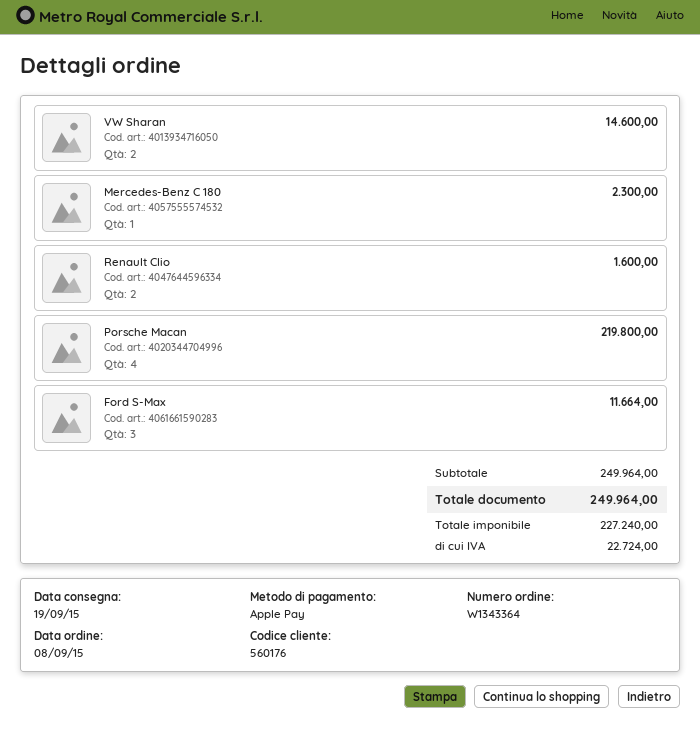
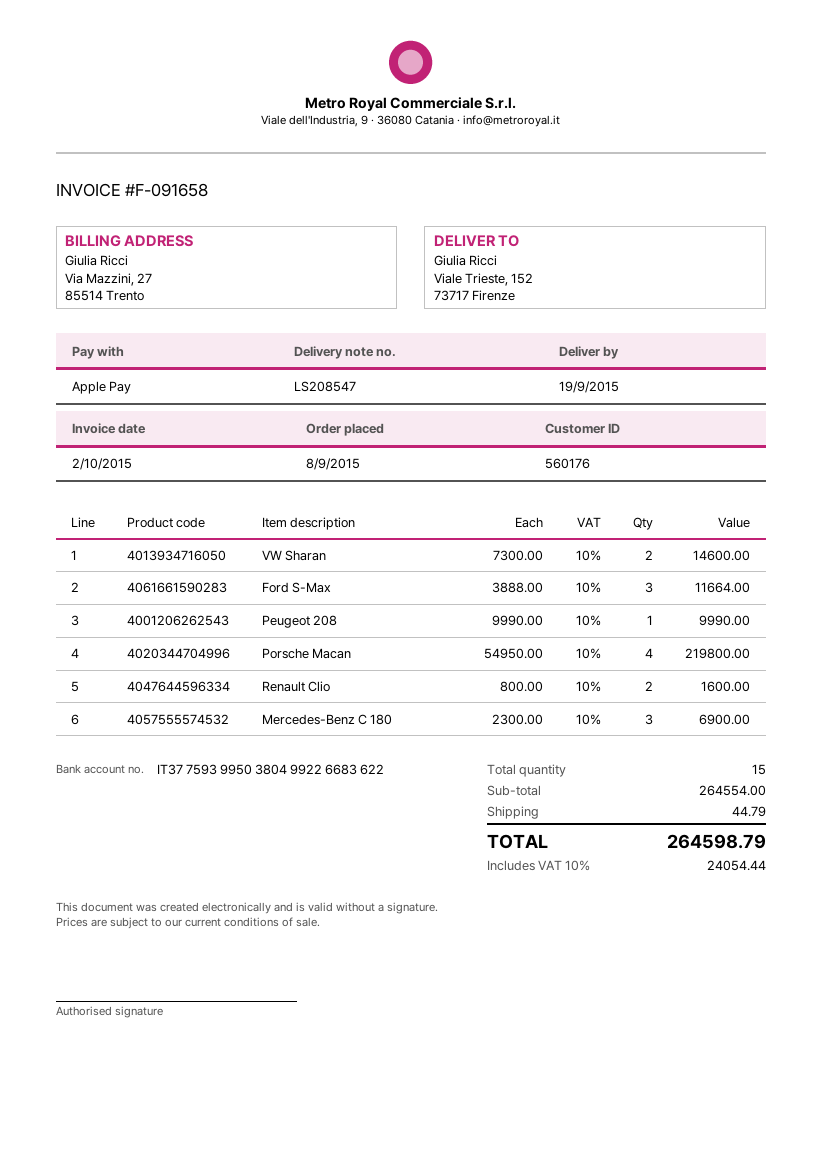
Mercedes-Benz C 180: 1 for 2300.00 -> 3 for 6900.00
Peugeot 208: none -> 1 for 9990.00
subtotal: 249964.00 -> 264554.00
shipping: none -> 44.79
tax: 22724.00 -> 24054.44
total: 249964.00 -> 264598.79

